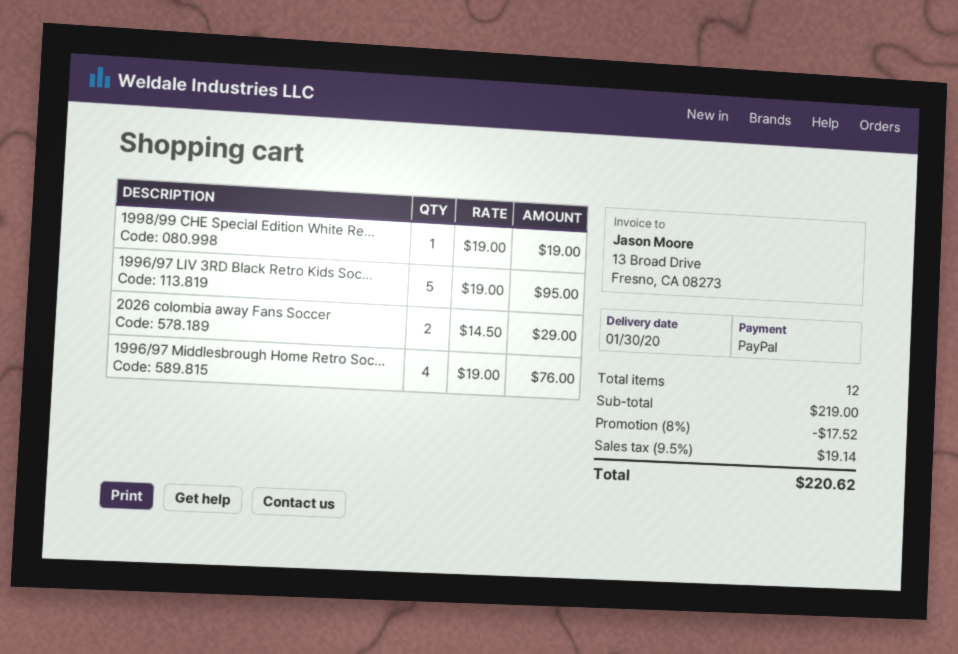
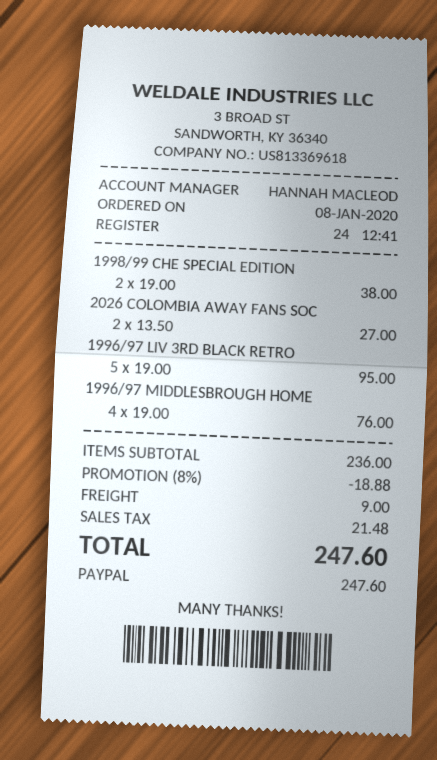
1998/99 CHE Special Edition White Re...: 1 x 19.00 = 19.00 -> 2 x 19.00 = 38.00
2026 colombia away Fans Soccer: 2 x 14.50 = 29.00 -> 2 x 13.50 = 27.00
subtotal: 219.00 -> 236.00
discount: 8% = 17.52 -> 8% = 18.88
shipping: none -> 9.00
tax: 19.14 -> 21.48
total: 220.62 -> 247.60

